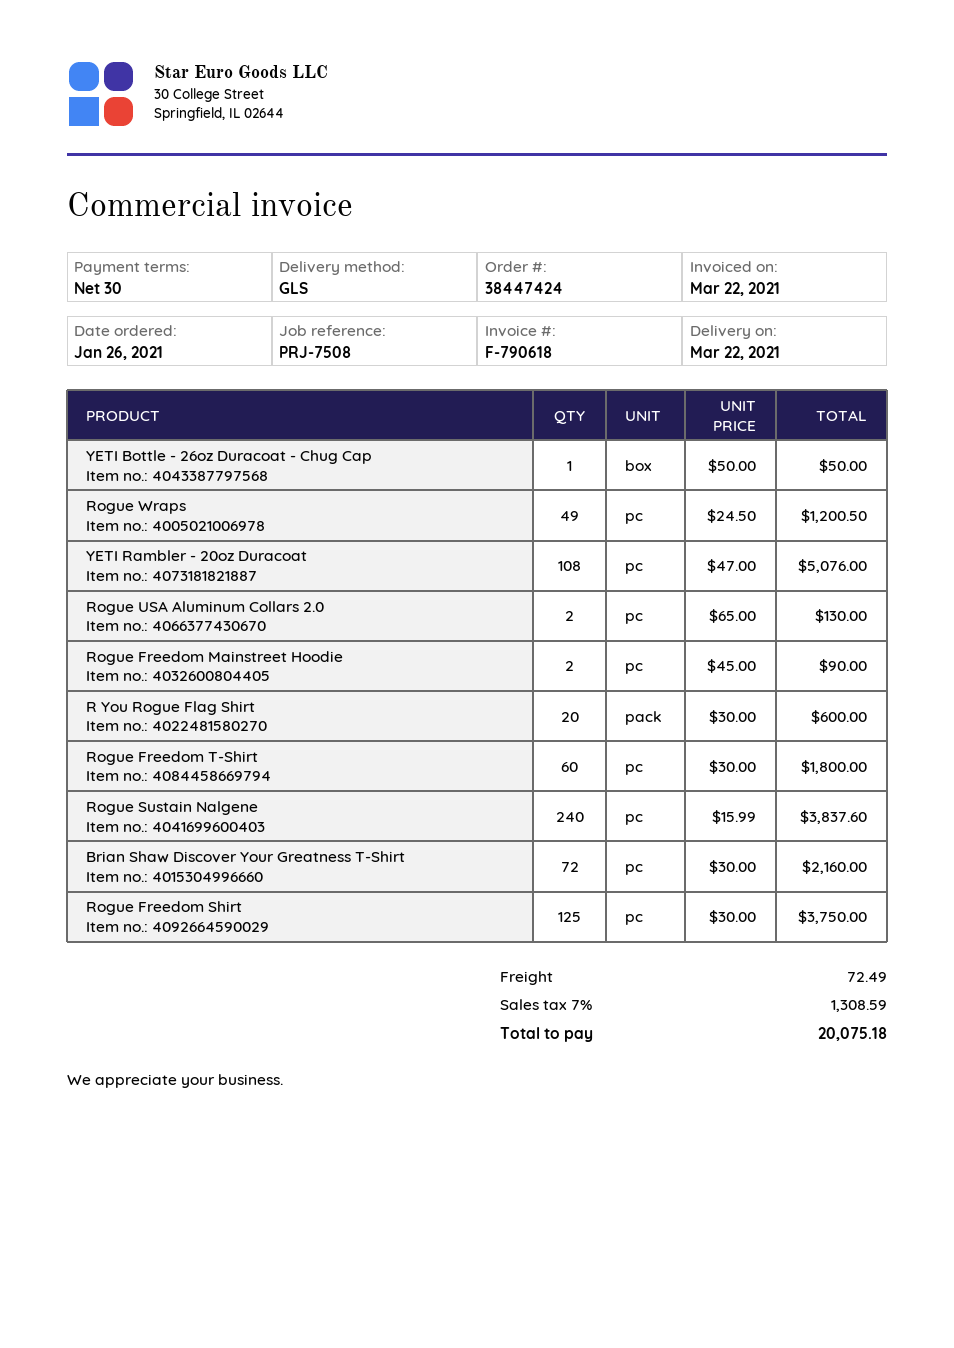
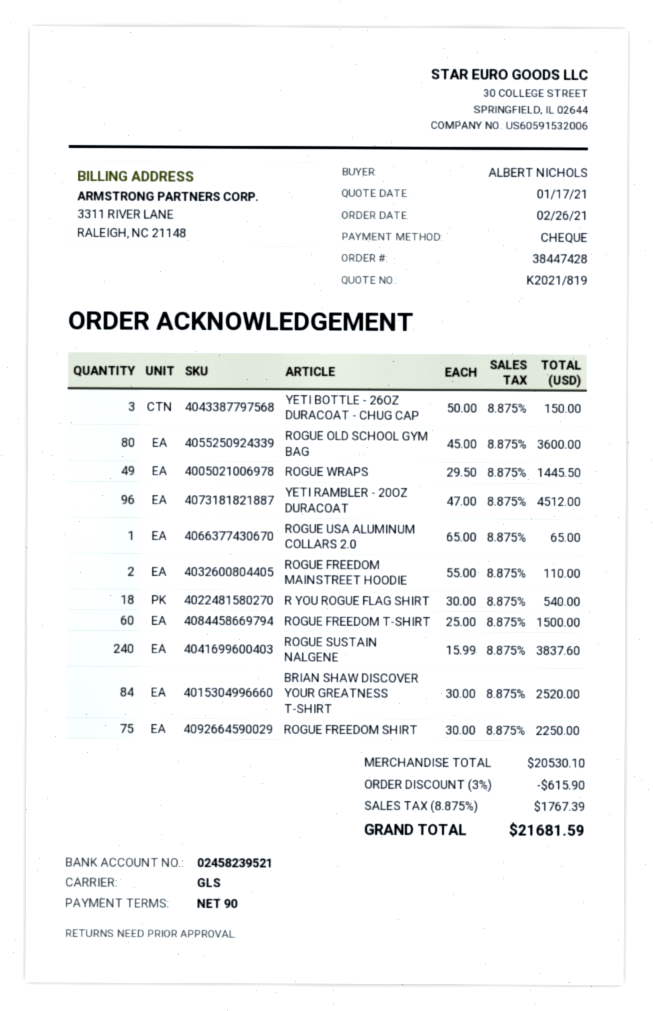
order number: 38447424 -> 38447428
order date: 2021-01-26 -> 2021-02-26
payment terms: 30 days -> 90 days
YETI Bottle - 26oz Duracoat - Chug Cap: 1 x 50.00 = 50.00 -> 3 x 50.00 = 150.00
Rogue Wraps: 49 x 24.50 = 1200.50 -> 49 x 29.50 = 1445.50
YETI Rambler - 20oz Duracoat: 108 x 47.00 = 5076.00 -> 96 x 47.00 = 4512.00
Rogue USA Aluminum Collars 2.0: 2 x 65.00 = 130.00 -> 1 x 65.00 = 65.00
Rogue Freedom Mainstreet Hoodie: 2 x 45.00 = 90.00 -> 2 x 55.00 = 110.00
R You Rogue Flag Shirt: 20 x 30.00 = 600.00 -> 18 x 30.00 = 540.00
Rogue Freedom T-Shirt: 60 x 30.00 = 1800.00 -> 60 x 25.00 = 1500.00
Brian Shaw Discover Your Greatness T-Shirt: 72 x 30.00 = 2160.00 -> 84 x 30.00 = 2520.00
Rogue Freedom Shirt: 125 x 30.00 = 3750.00 -> 75 x 30.00 = 2250.00
ROGUE OLD SCHOOL GYM BAG: none -> 80 x 45.00 = 3600.00
discount: none -> 3% = 615.90
shipping: 72.49 -> none
tax: 7% = 1308.59 -> 8.875% = 1767.39
total: 20075.18 -> 21681.59

